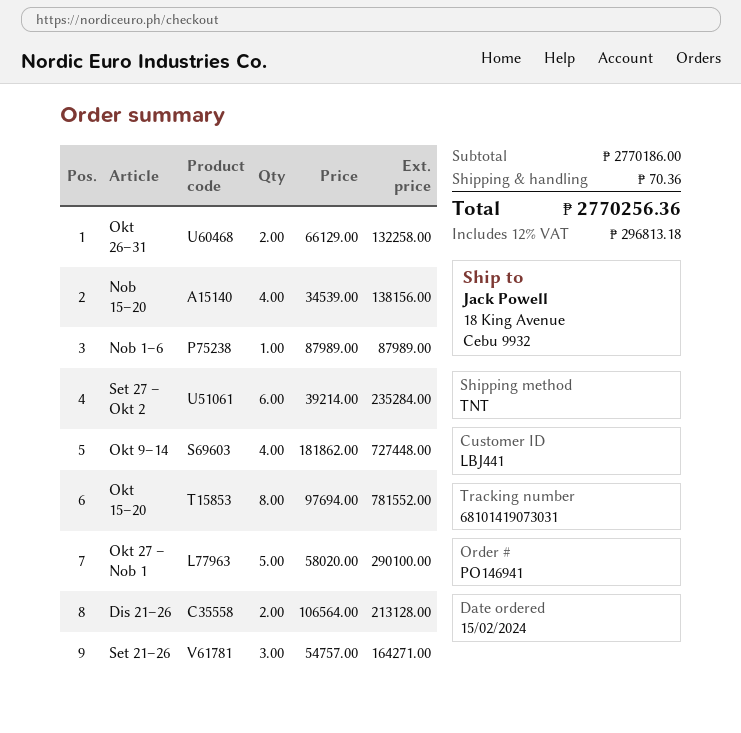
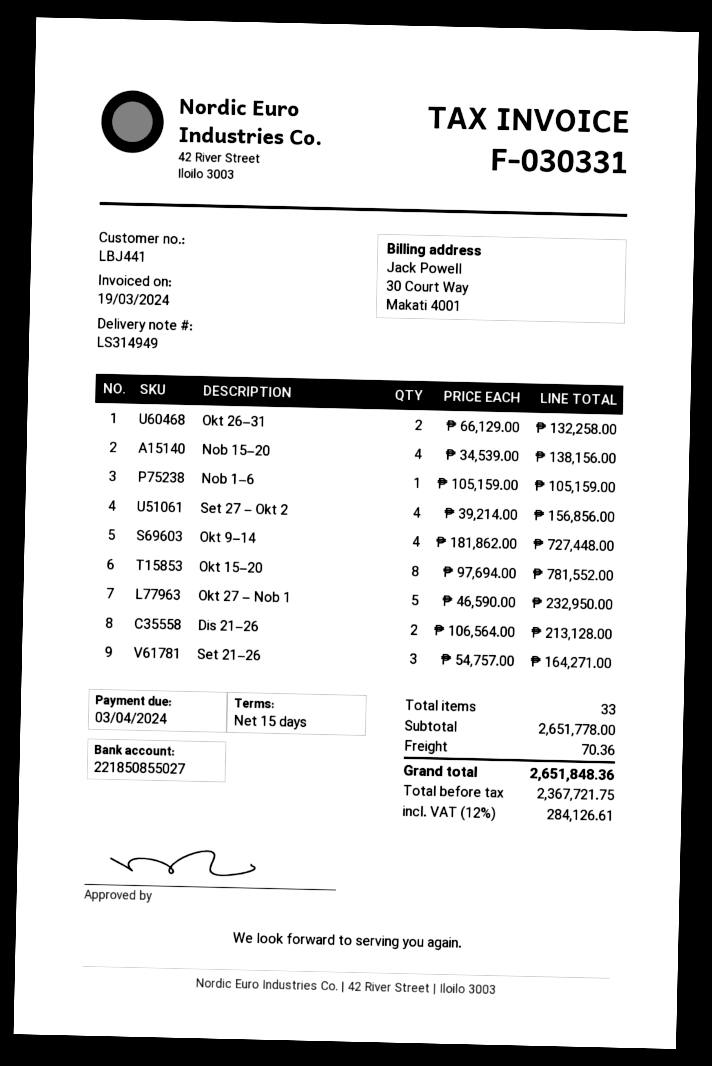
Nob 1–6: 1 x 87989.00 = 87989.00 -> 1 x 105159.00 = 105159.00
Set 27 – Okt 2: 6 x 39214.00 = 235284.00 -> 4 x 39214.00 = 156856.00
Okt 27 – Nob 1: 5 x 58020.00 = 290100.00 -> 5 x 46590.00 = 232950.00
subtotal: 2770186.00 -> 2651778.00
tax: 12% = 296813.18 -> 12% = 284126.61
total: 2770256.36 -> 2651848.36

